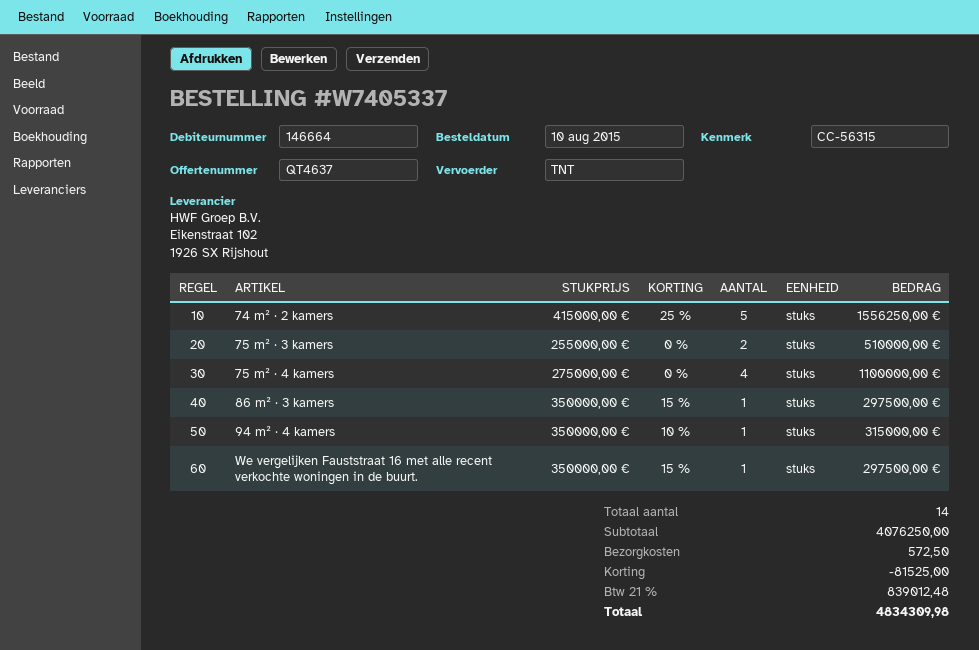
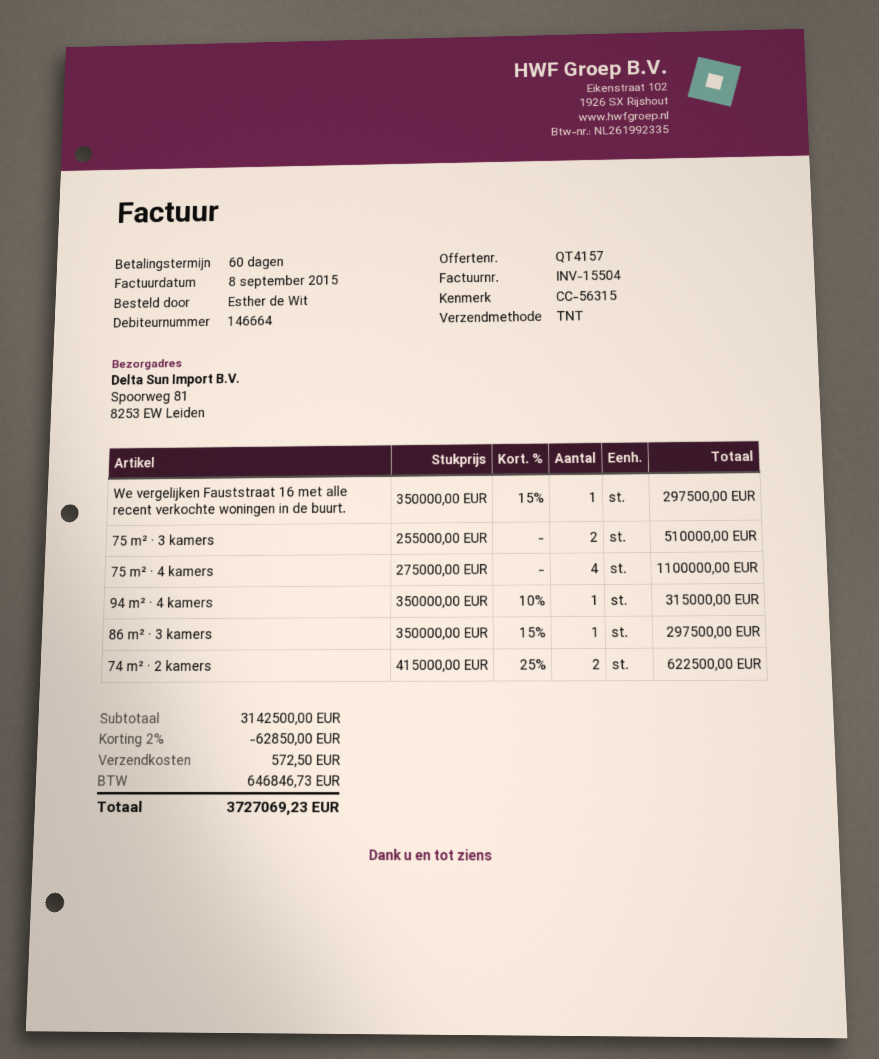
quote number: QT4637 -> QT4157
74 m² · 2 kamers: 5 x 415000.00 - 25% = 1556250.00 -> 2 x 415000.00 - 25% = 622500.00
subtotal: 4076250.00 -> 3142500.00
discount: 81525.00 -> 62850.00
tax: 839012.48 -> 646846.73
total: 4834309.98 -> 3727069.23

